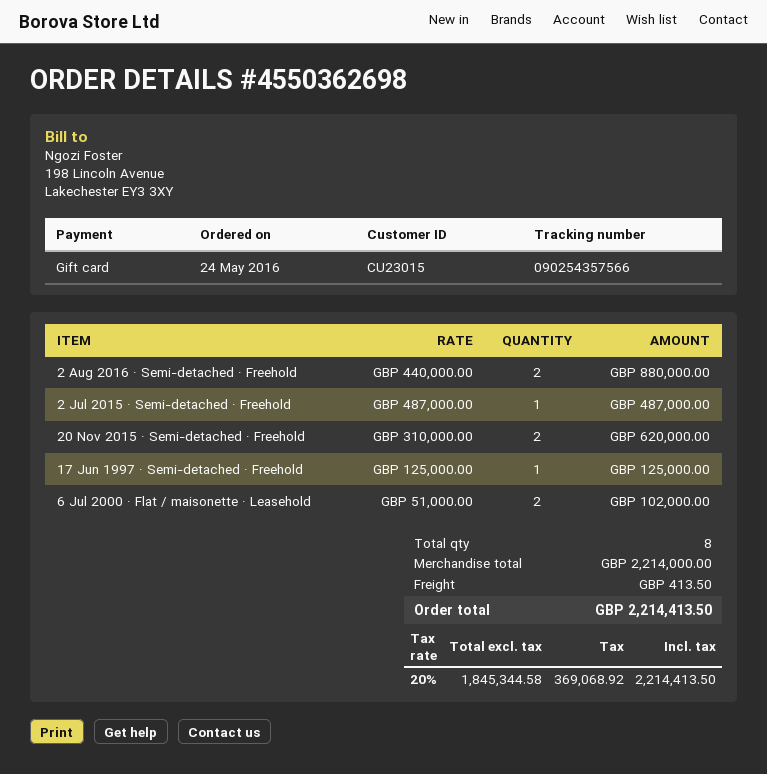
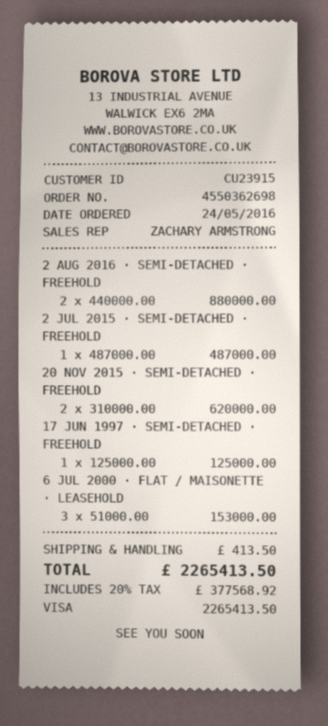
customer number: CU23015 -> CU23915
payment method: gift card -> Visa
6 Jul 2000 · Flat / maisonette · Leasehold: 2 x 51000.00 = 102000.00 -> 3 x 51000.00 = 153000.00
tax: 20% = 369068.92 -> 20% = 377568.92
total: 2214413.50 -> 2265413.50

